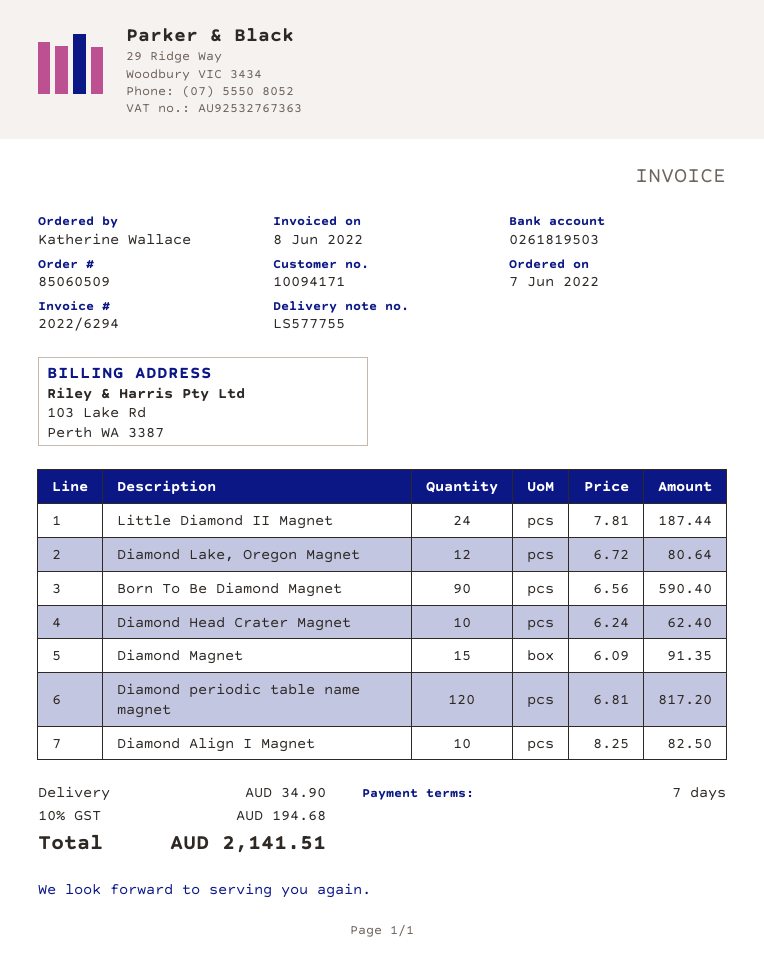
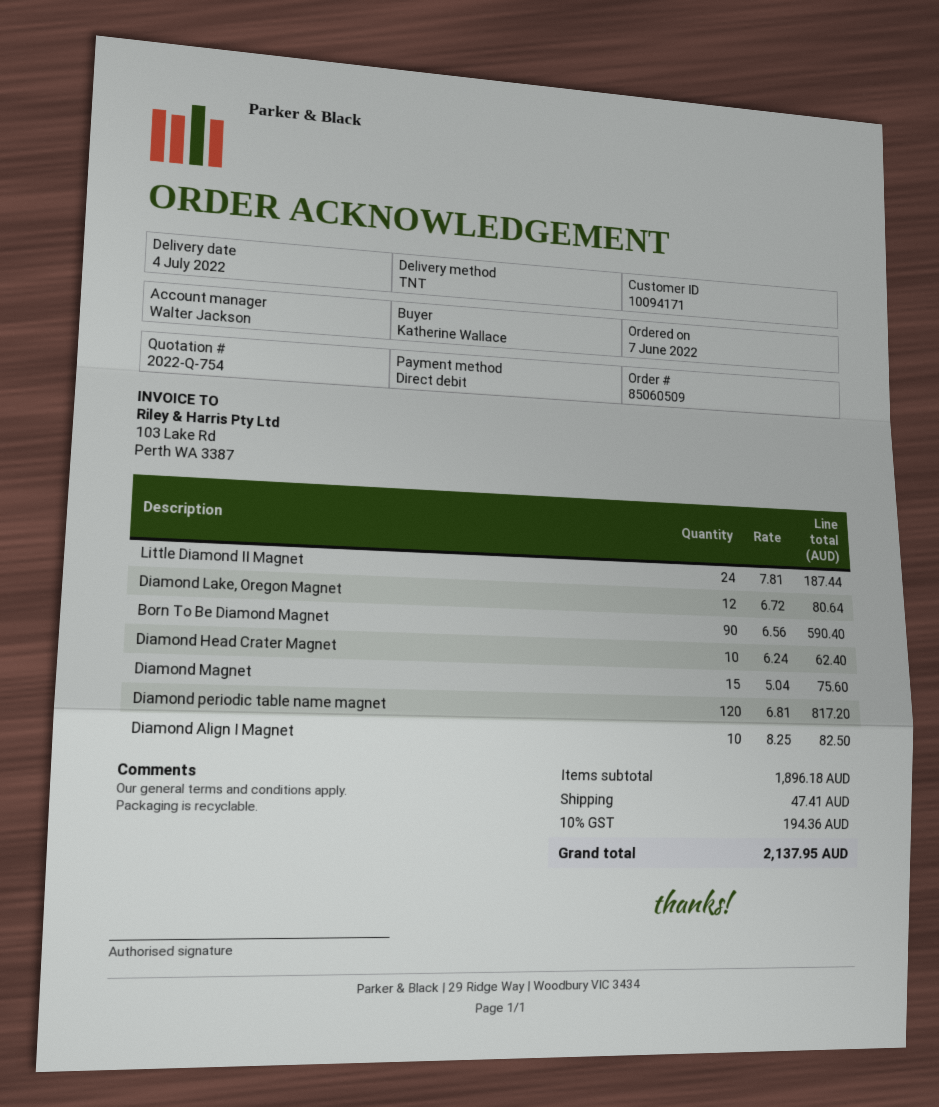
Diamond Magnet: 15 x 6.09 = 91.35 -> 15 x 5.04 = 75.60
shipping: 34.90 -> 47.41
tax: 10% = 194.68 -> 10% = 194.36
total: 2141.51 -> 2137.95

